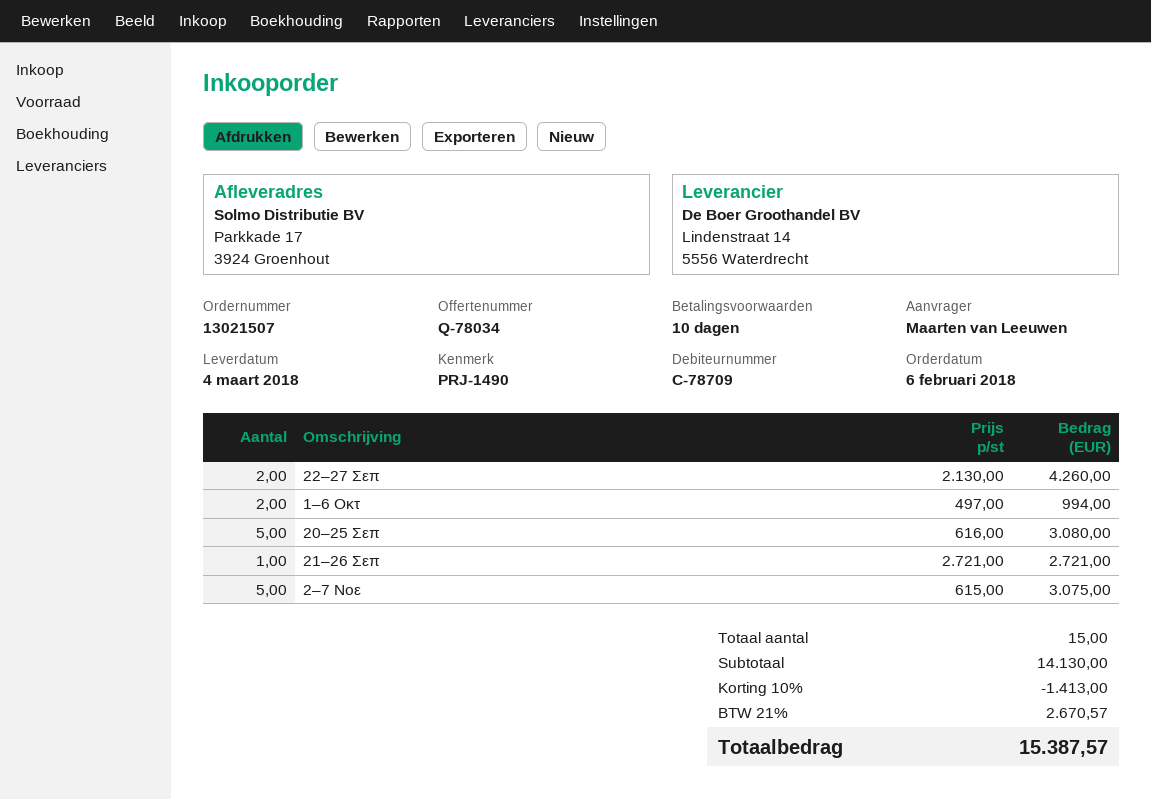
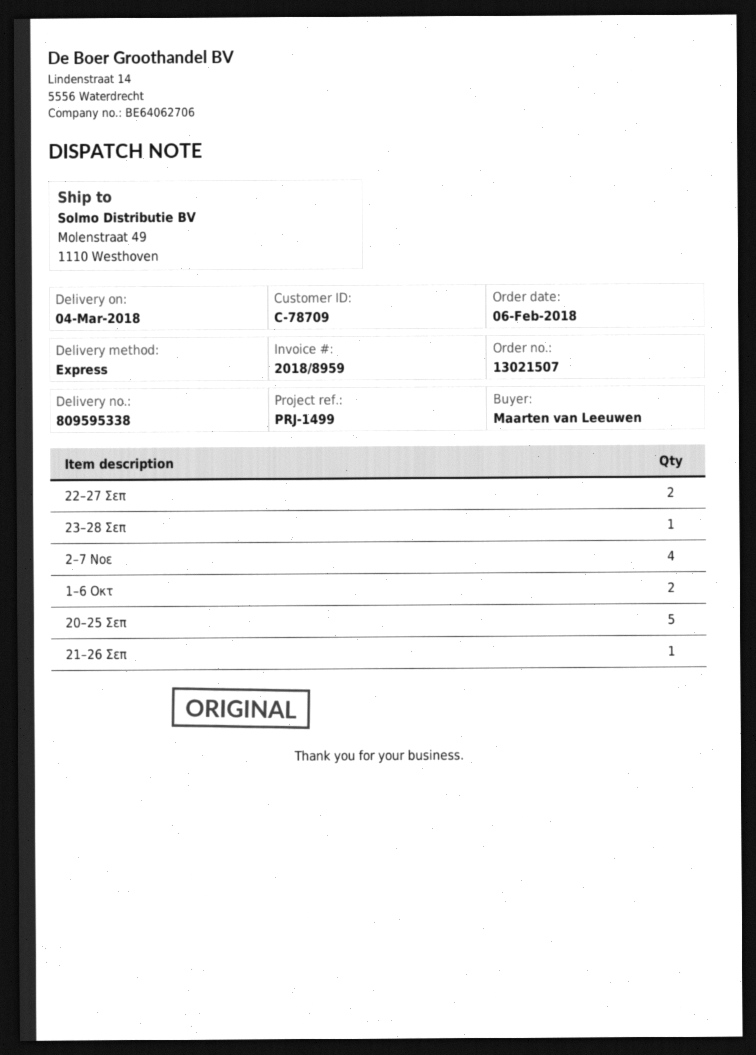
reference: PRJ-1490 -> PRJ-1499
ship to: Parkkade 17, 3924 Groenhout -> Molenstraat 49, 1110 Westhoven
2–7 Νοε: 5 -> 4
23–28 Σεπ: none -> 1

